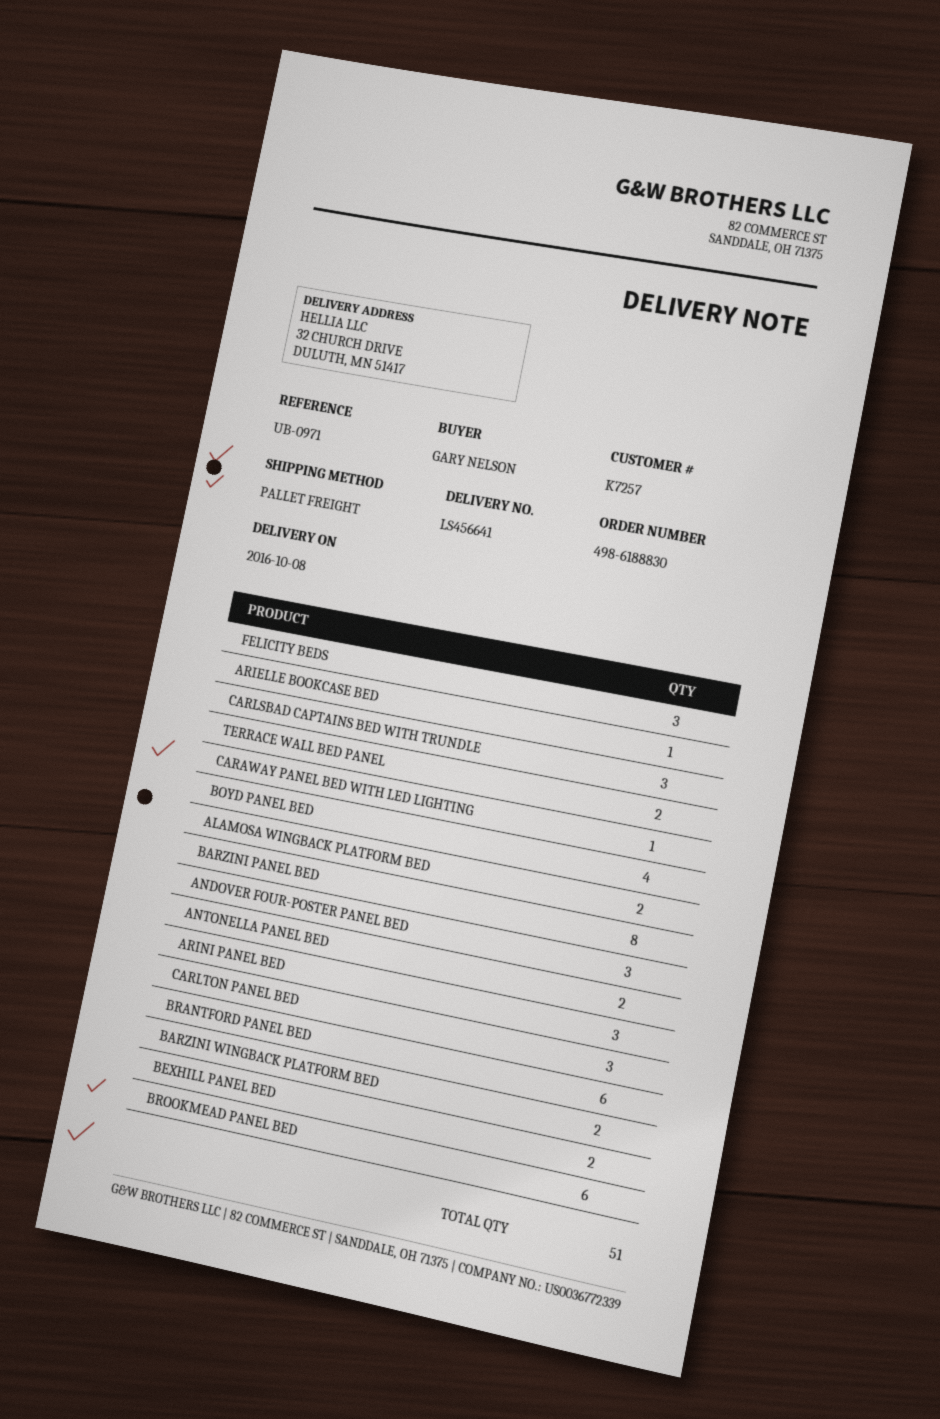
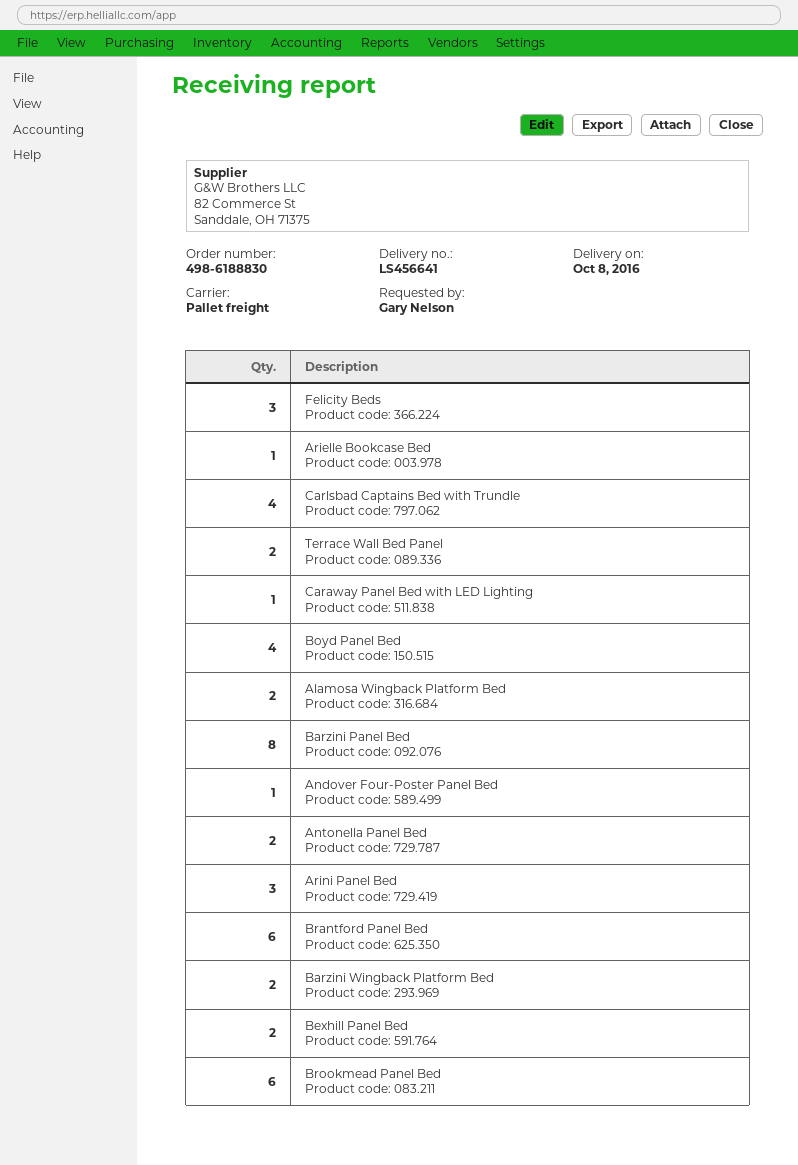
CARLSBAD CAPTAINS BED WITH TRUNDLE: 3 -> 4
ANDOVER FOUR-POSTER PANEL BED: 3 -> 1
CARLTON PANEL BED: 3 -> none

